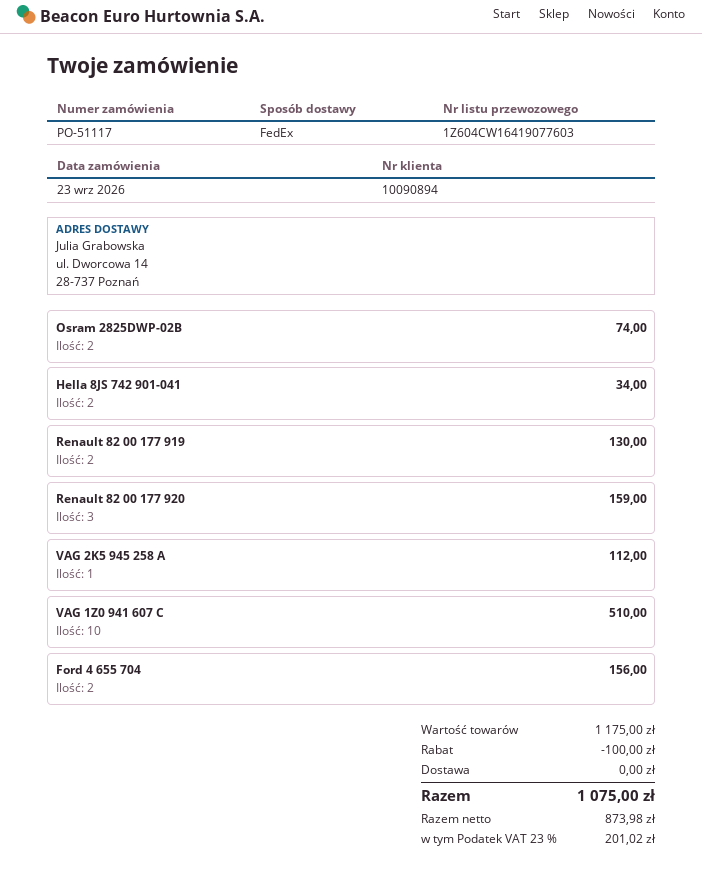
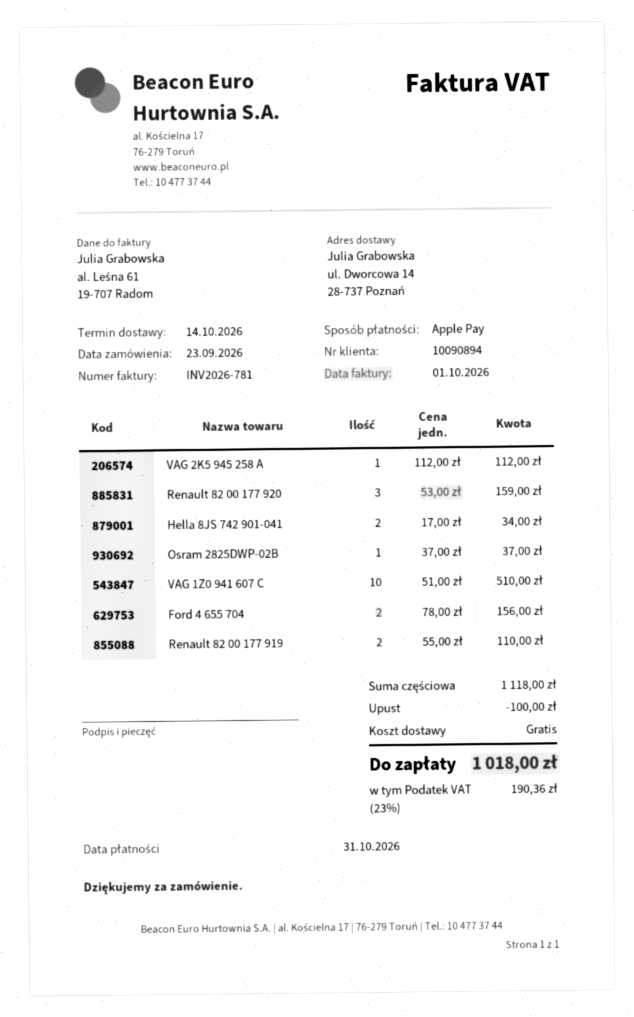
Osram 2825DWP-02B: 2 for 74.00 -> 1 for 37.00
Renault 82 00 177 919: 2 for 130.00 -> 2 for 110.00
subtotal: 1175.00 -> 1118.00
tax: 23% = 201.02 -> 23% = 190.36
total: 1075.00 -> 1018.00

